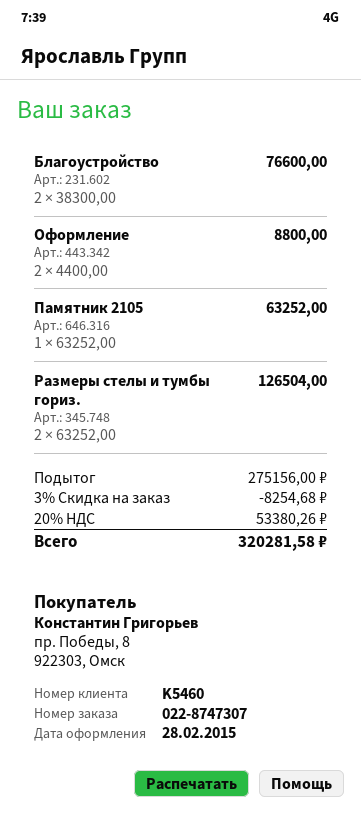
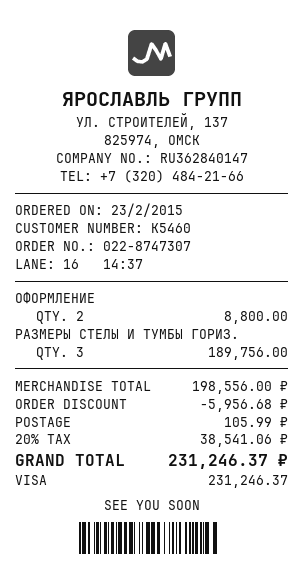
order date: 2015-02-28 -> 2015-02-23
Благоустройство: 2 for 76600.00 -> none
Памятник 2105: 1 for 63252.00 -> none
Размеры стелы и тумбы гориз.: 2 for 126504.00 -> 3 for 189756.00
subtotal: 275156.00 -> 198556.00
discount: 8254.68 -> 5956.68
shipping: none -> 105.99
tax: 20% = 53380.26 -> 20% = 38541.06
total: 320281.58 -> 231246.37

